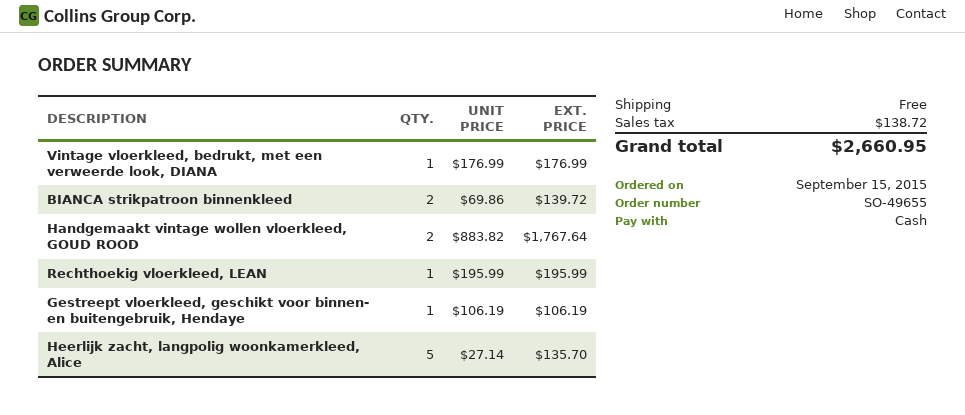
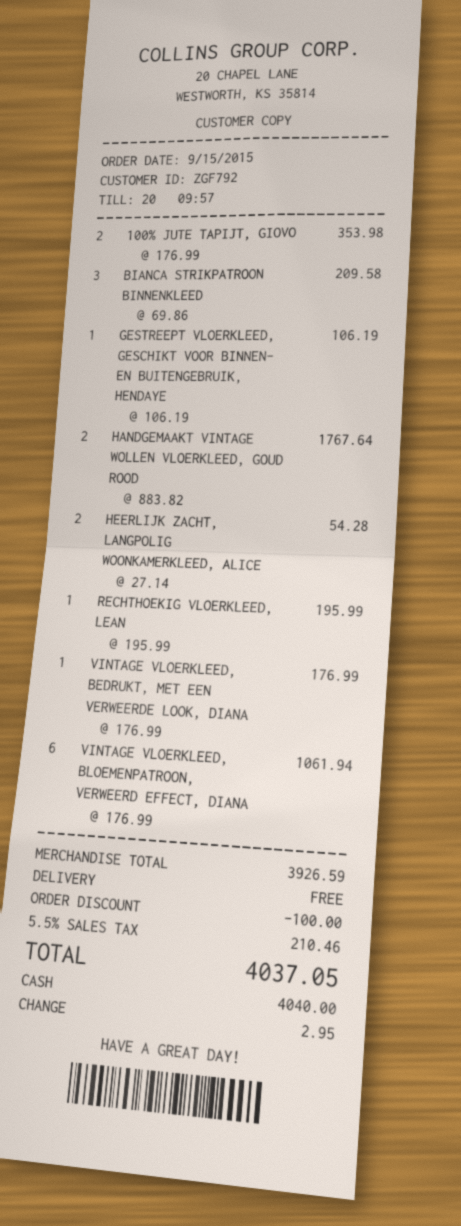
BIANCA strikpatroon binnenkleed: 2 x 69.86 = 139.72 -> 3 x 69.86 = 209.58
Heerlijk zacht, langpolig woonkamerkleed, Alice: 5 x 27.14 = 135.70 -> 2 x 27.14 = 54.28
100% JUTE TAPIJT, GIOVO: none -> 2 x 176.99 = 353.98
VINTAGE VLOERKLEED, BLOEMENPATROON, VERWEERD EFFECT, DIANA: none -> 6 x 176.99 = 1061.94
discount: none -> 100.00
tax: 138.72 -> 210.46
total: 2660.95 -> 4037.05

